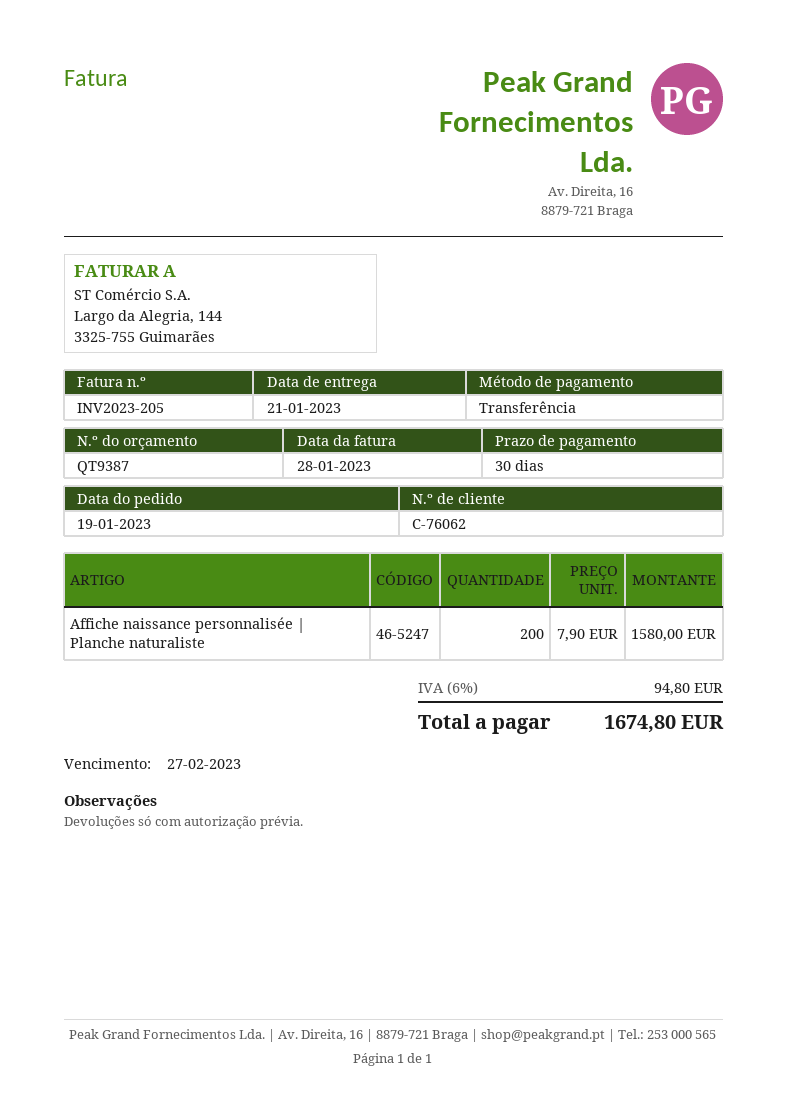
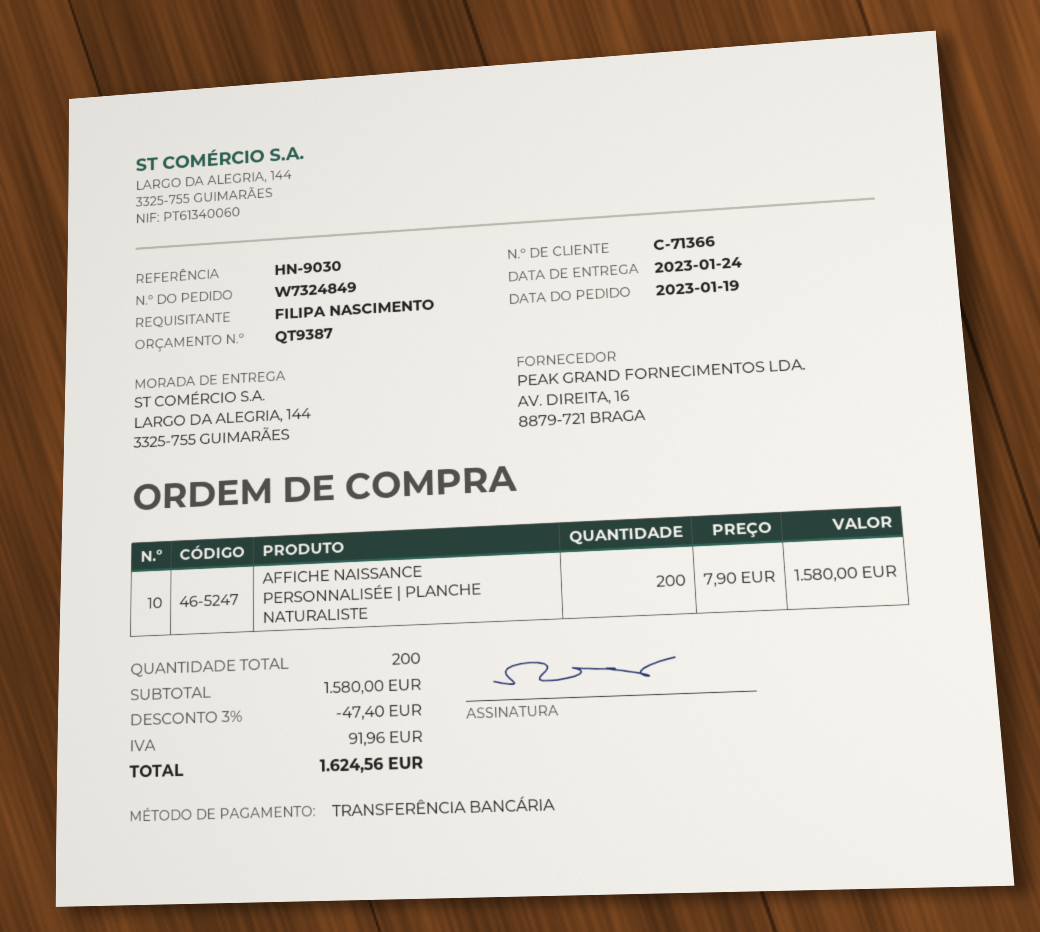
delivery date: 2023-01-21 -> 2023-01-24
customer number: C-76062 -> C-71366
discount: none -> 3% = 47.40
tax: 94.80 -> 91.96
total: 1674.80 -> 1624.56

